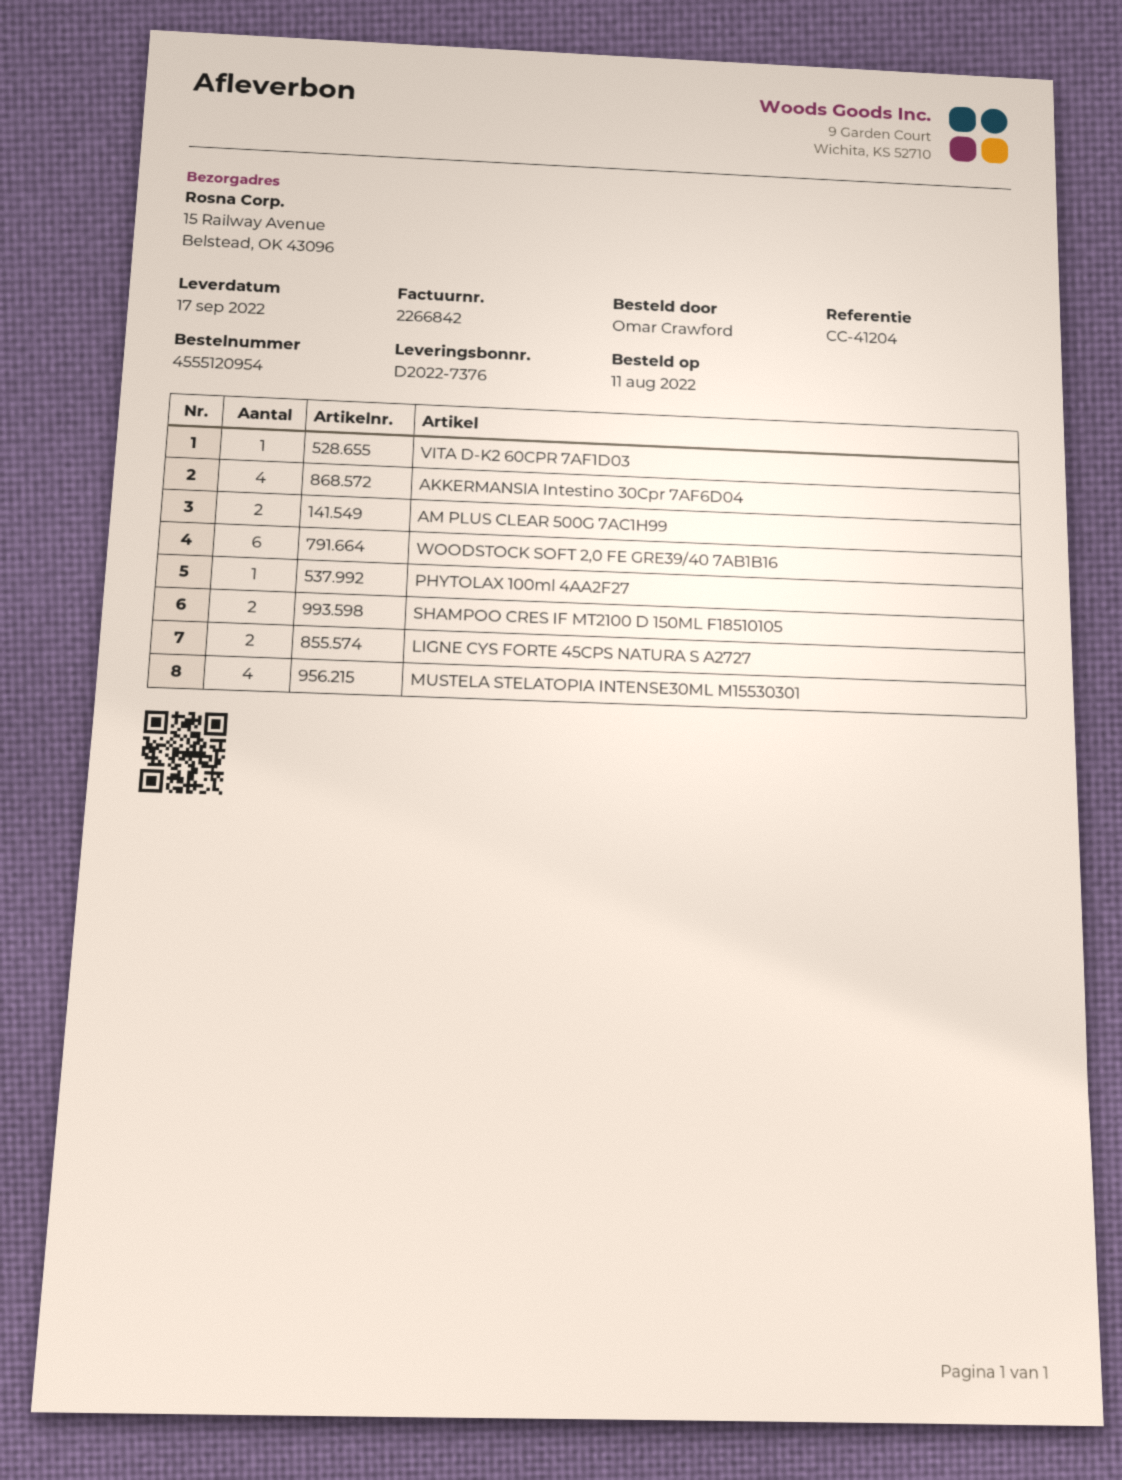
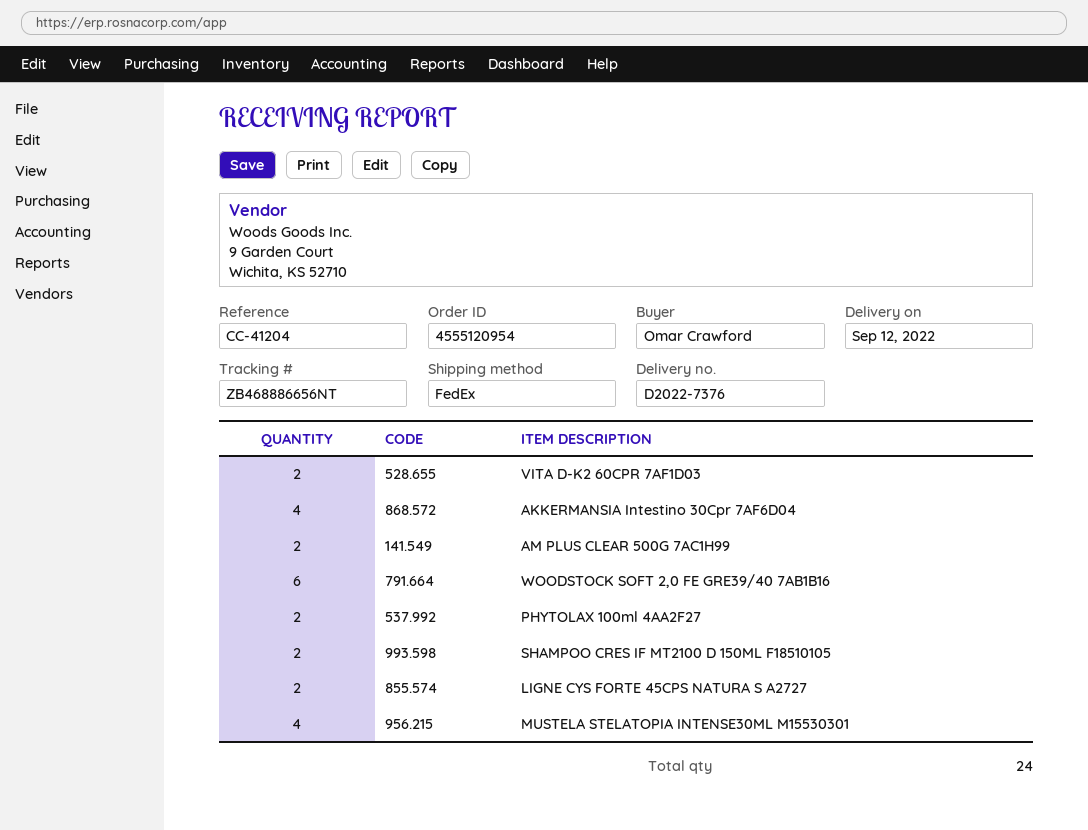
delivery date: 2022-09-17 -> 2022-09-12
VITA D-K2 60CPR 7AF1D03: 1 -> 2
PHYTOLAX 100ml 4AA2F27: 1 -> 2

